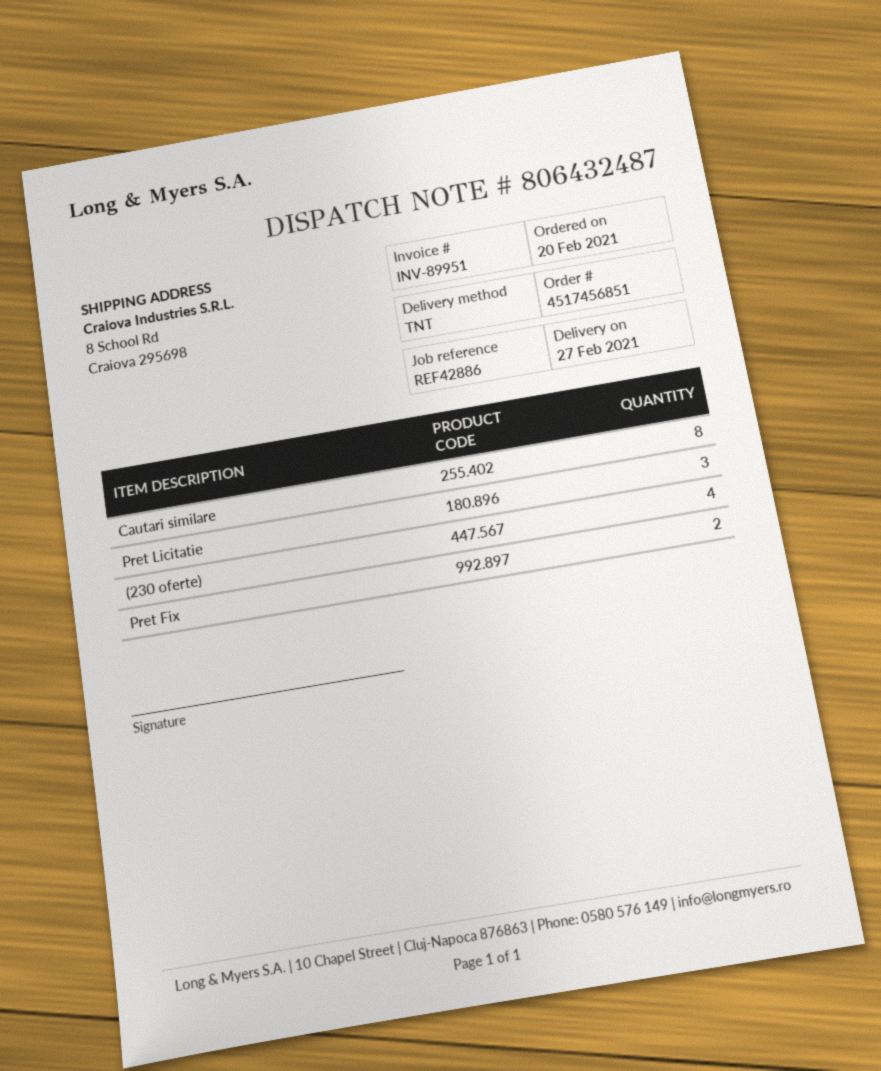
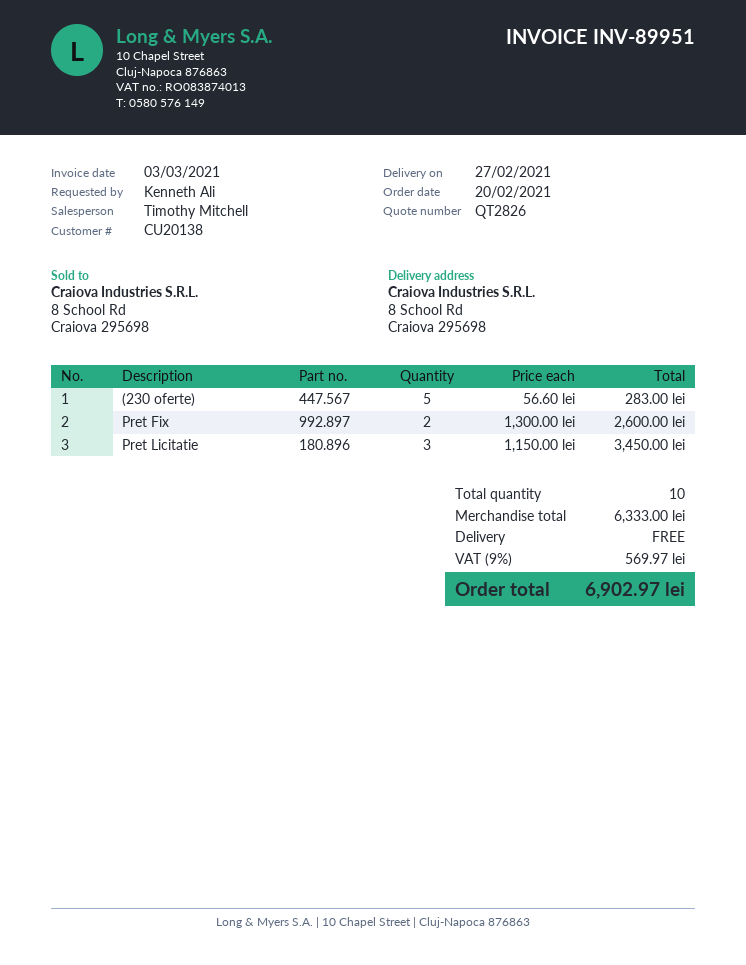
Cautari similare: 8 -> none
(230 oferte): 4 -> 5

